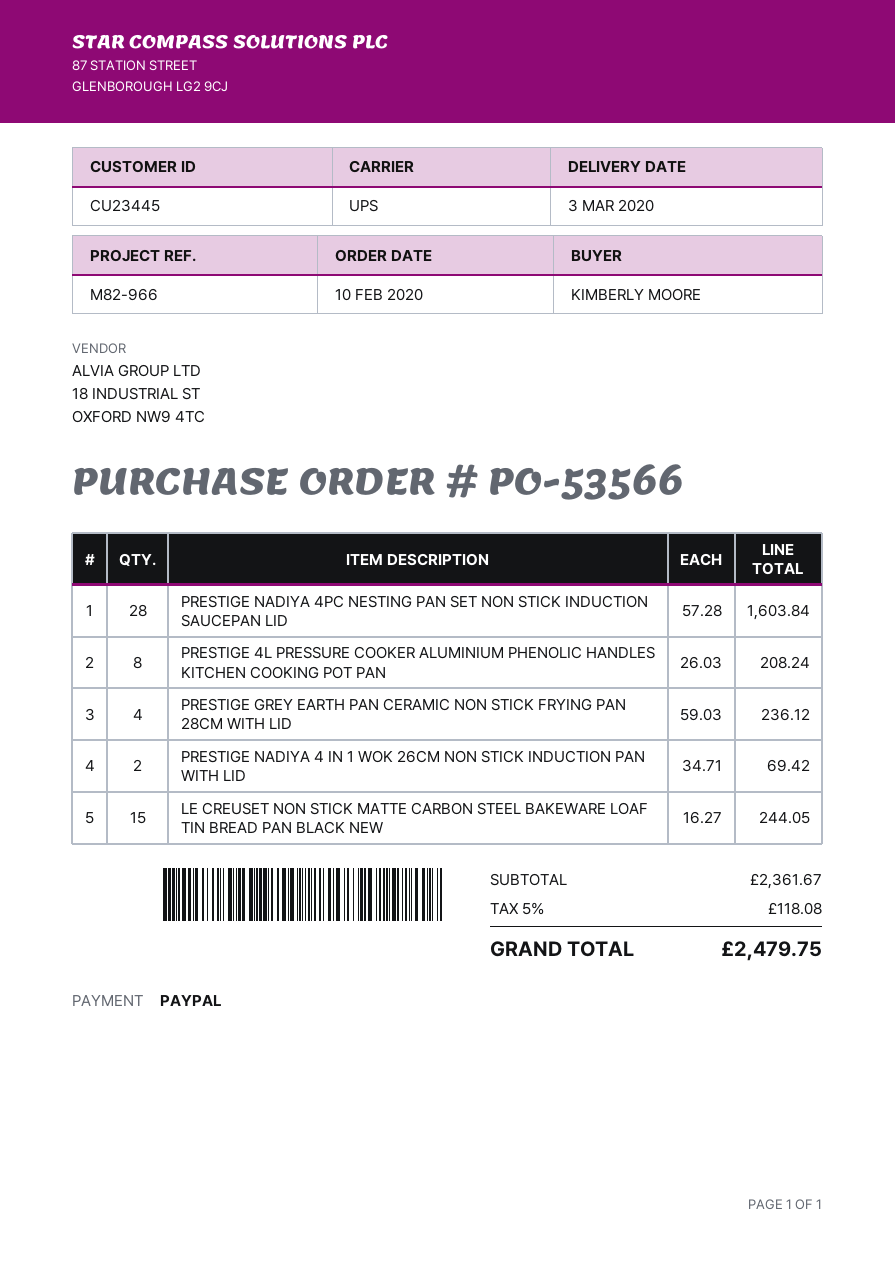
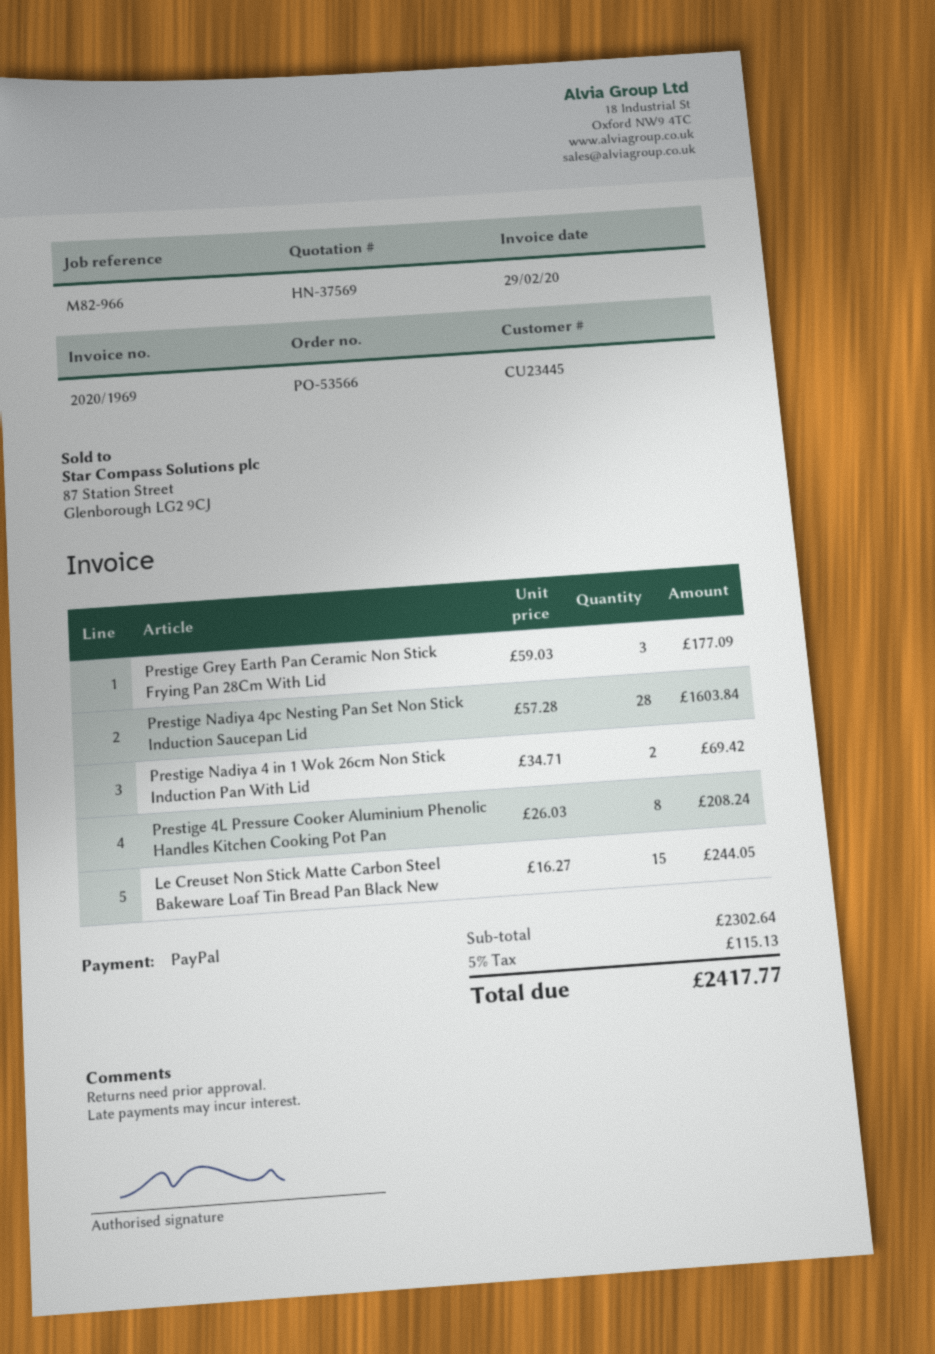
PRESTIGE GREY EARTH PAN CERAMIC NON STICK FRYING PAN 28CM WITH LID: 4 x 59.03 = 236.12 -> 3 x 59.03 = 177.09
subtotal: 2361.67 -> 2302.64
tax: 5% = 118.08 -> 5% = 115.13
total: 2479.75 -> 2417.77

